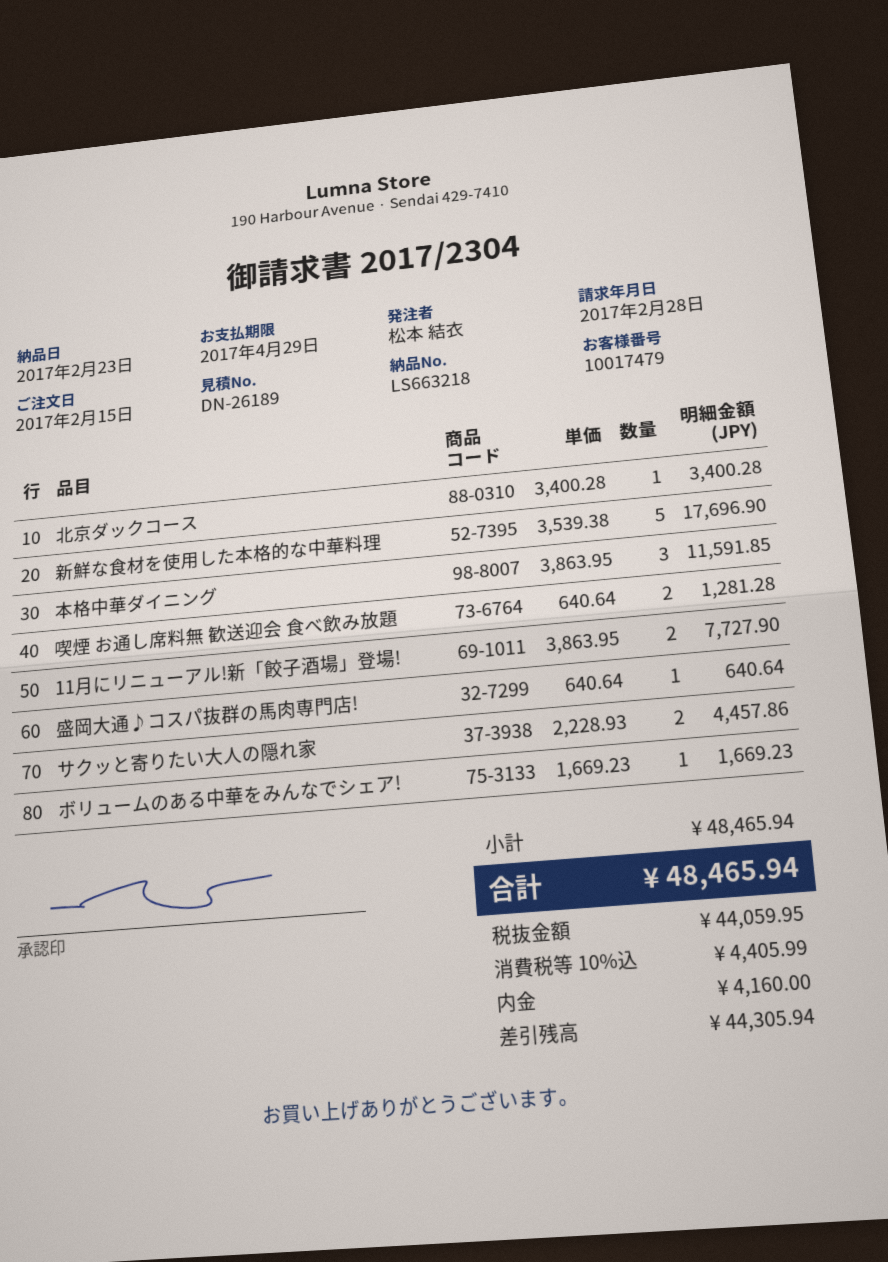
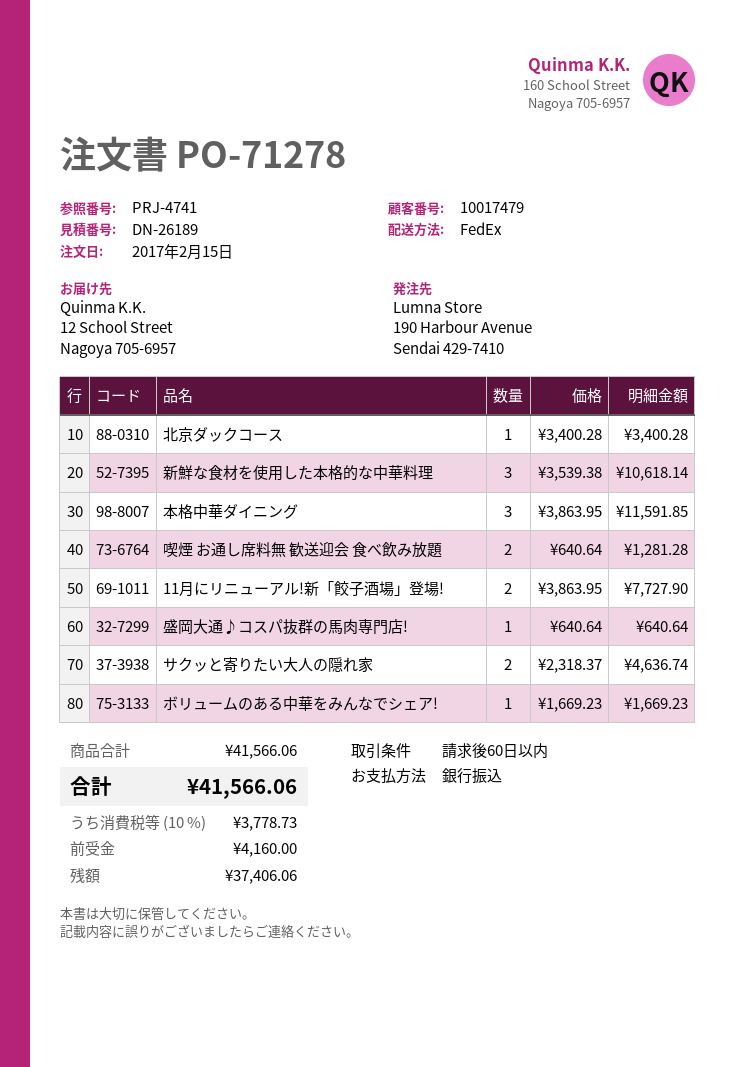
新鮮な食材を使用した本格的な中華料理: 5 x 3539.38 = 17696.90 -> 3 x 3539.38 = 10618.14
サクッと寄りたい大人の隠れ家: 2 x 2228.93 = 4457.86 -> 2 x 2318.37 = 4636.74
subtotal: 48465.94 -> 41566.06
tax: 10% = 4405.99 -> 10% = 3778.73
total: 48465.94 -> 41566.06
balance: 44305.94 -> 37406.06

